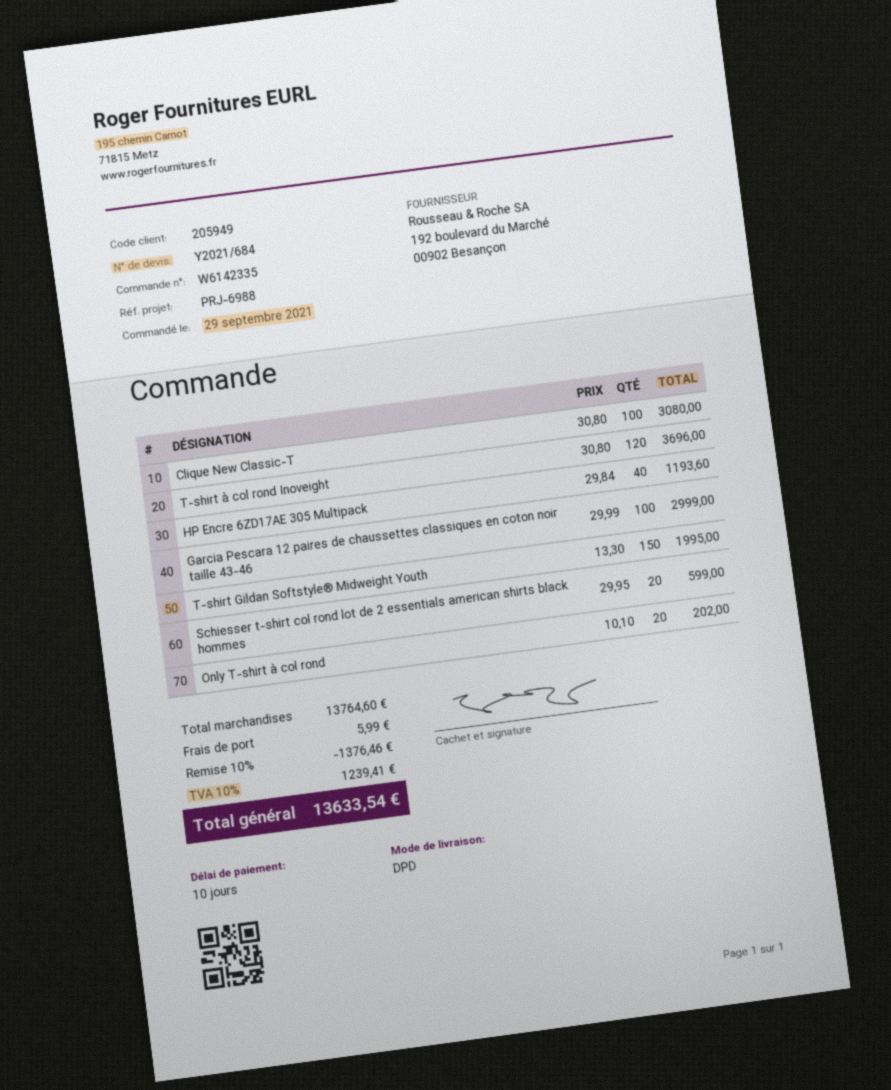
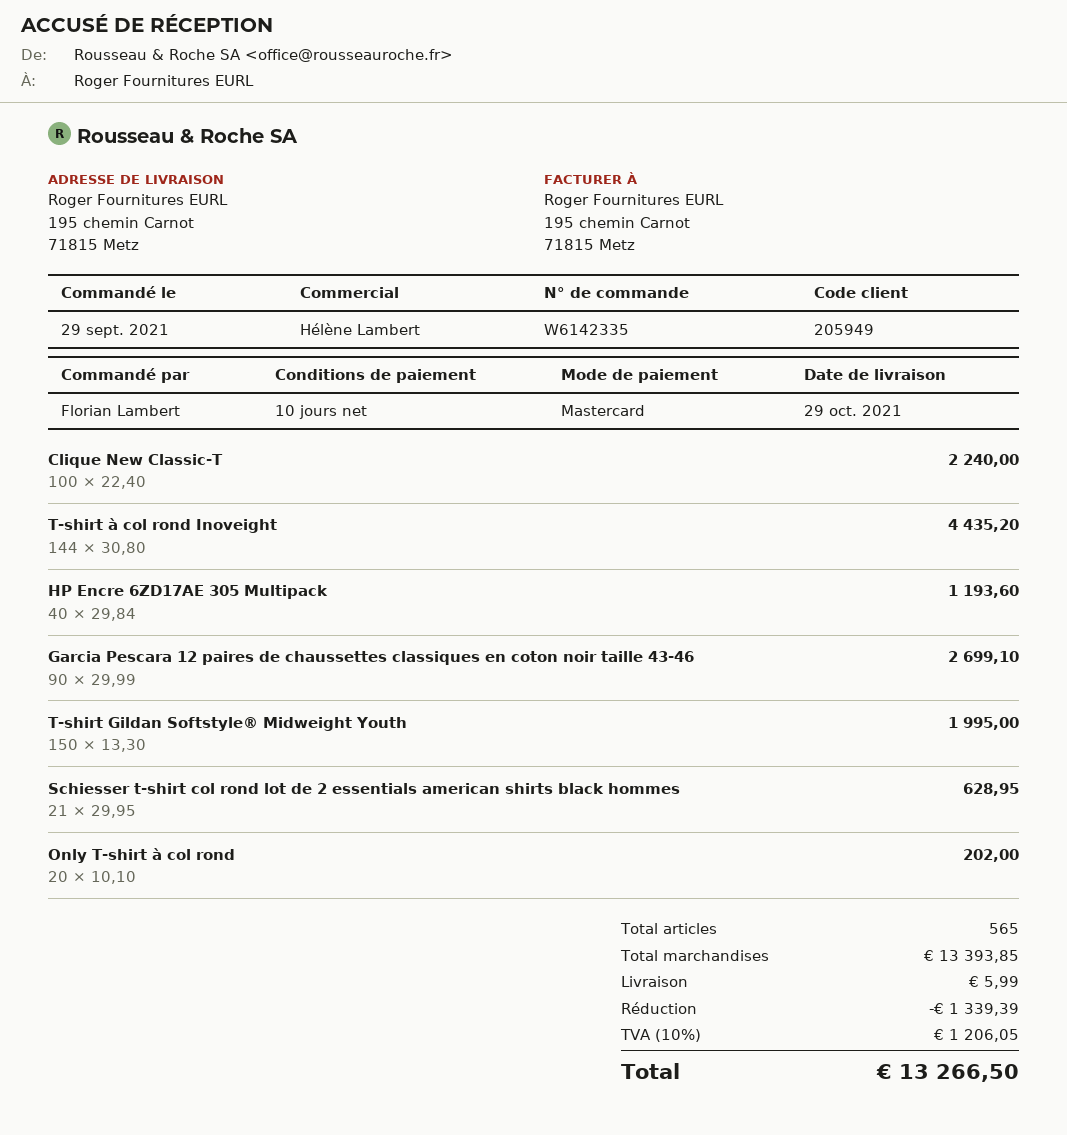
Clique New Classic-T: 100 x 30.80 = 3080.00 -> 100 x 22.40 = 2240.00
T-shirt à col rond Inoveight: 120 x 30.80 = 3696.00 -> 144 x 30.80 = 4435.20
Garcia Pescara 12 paires de chaussettes classiques en coton noir taille 43-46: 100 x 29.99 = 2999.00 -> 90 x 29.99 = 2699.10
Schiesser t-shirt col rond lot de 2 essentials american shirts black hommes: 20 x 29.95 = 599.00 -> 21 x 29.95 = 628.95
subtotal: 13764.60 -> 13393.85
discount: 1376.46 -> 1339.39
tax: 10% = 1239.41 -> 10% = 1206.05
total: 13633.54 -> 13266.50

